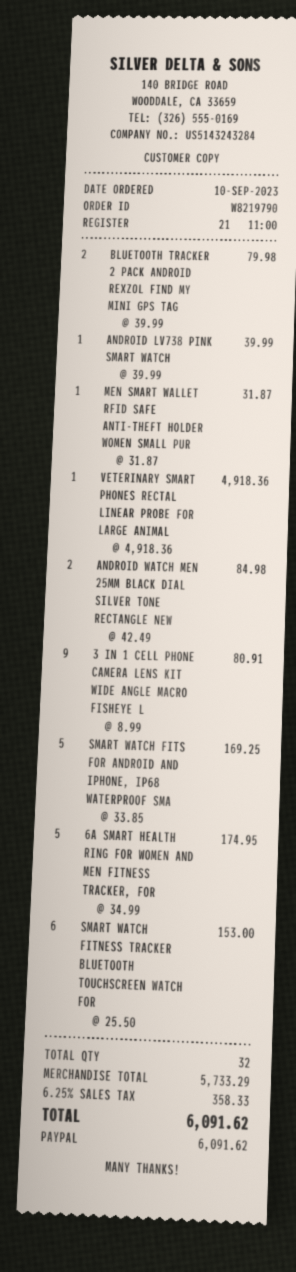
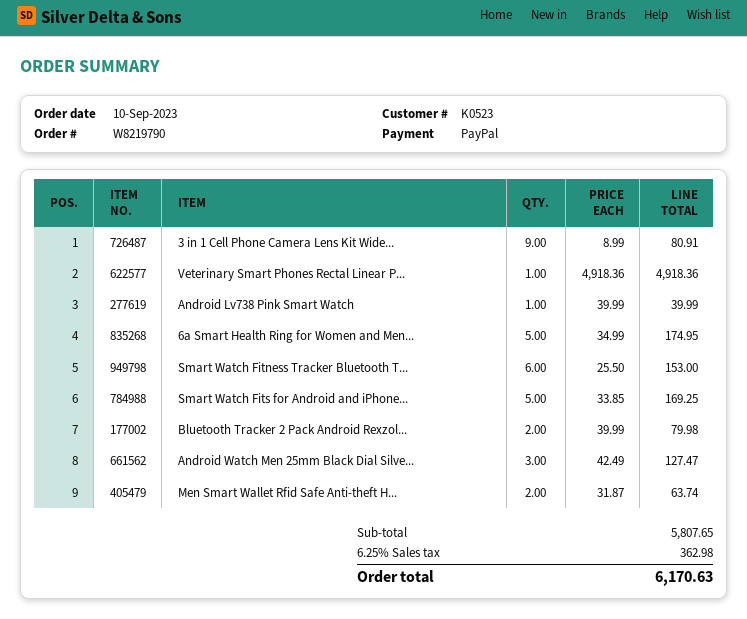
MEN SMART WALLET RFID SAFE ANTI-THEFT HOLDER WOMEN SMALL PUR: 1 x 31.87 = 31.87 -> 2 x 31.87 = 63.74
ANDROID WATCH MEN 25MM BLACK DIAL SILVER TONE RECTANGLE NEW: 2 x 42.49 = 84.98 -> 3 x 42.49 = 127.47
subtotal: 5733.29 -> 5807.65
tax: 6.25% = 358.33 -> 6.25% = 362.98
total: 6091.62 -> 6170.63

